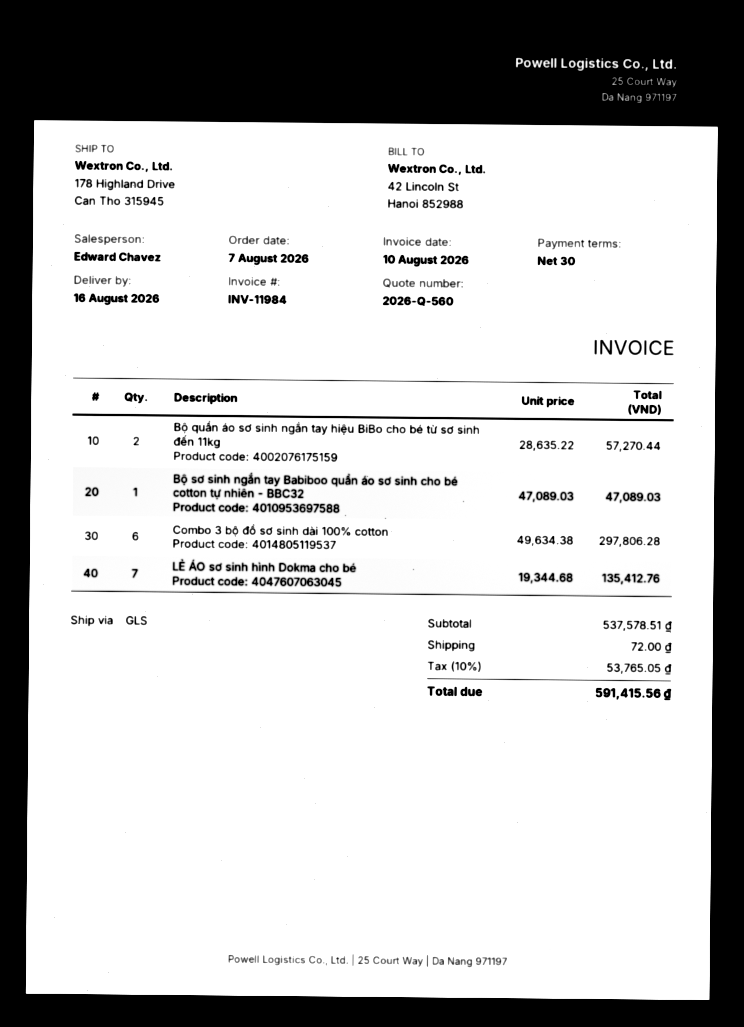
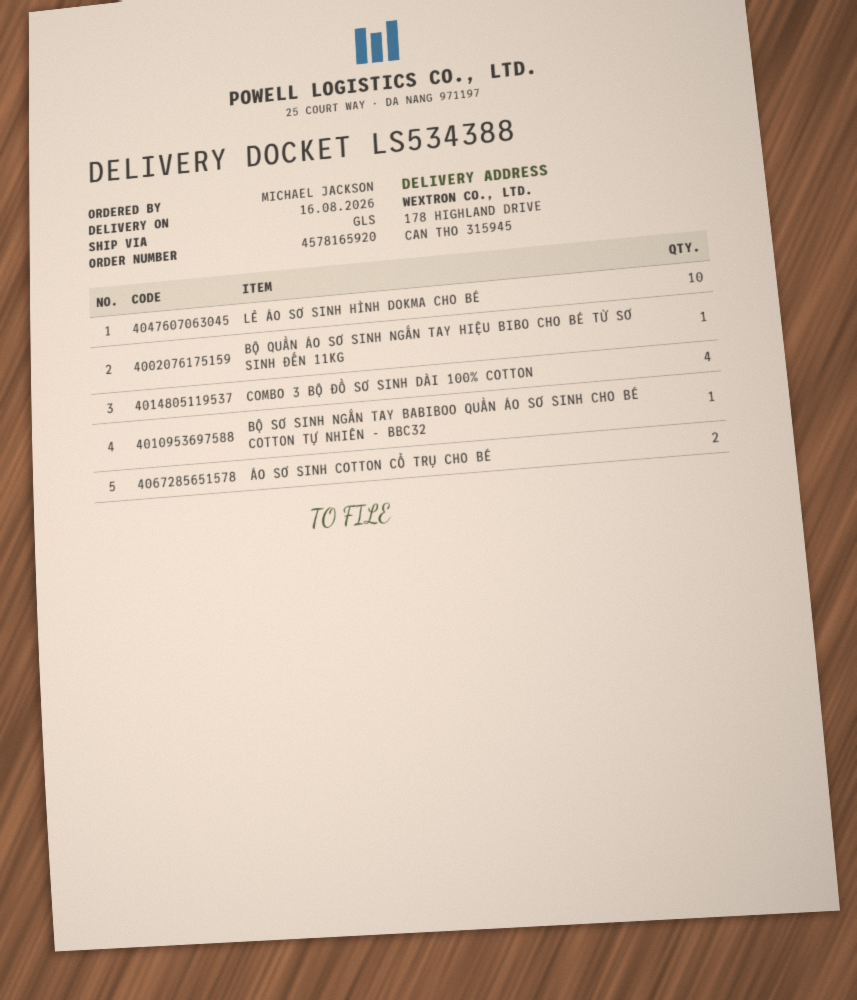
Bộ quần áo sơ sinh ngắn tay hiệu BiBo cho bé từ sơ sinh đến 11kg: 2 -> 1
Combo 3 bộ đồ sơ sinh dài 100% cotton: 6 -> 4
LẺ ÁO sơ sinh hình Dokma cho bé: 7 -> 10
ÁO SƠ SINH COTTON CỔ TRỤ CHO BÉ: none -> 2

